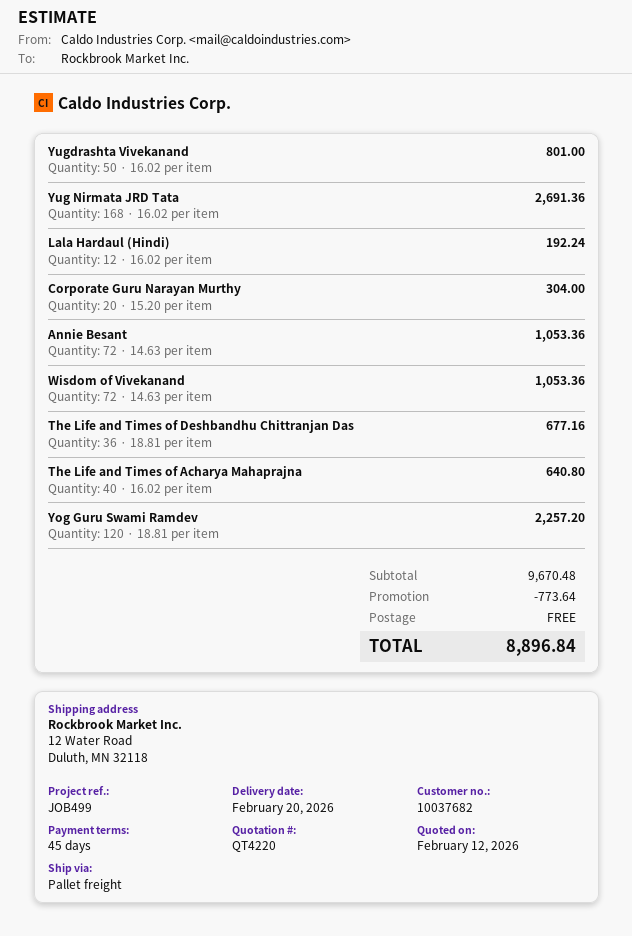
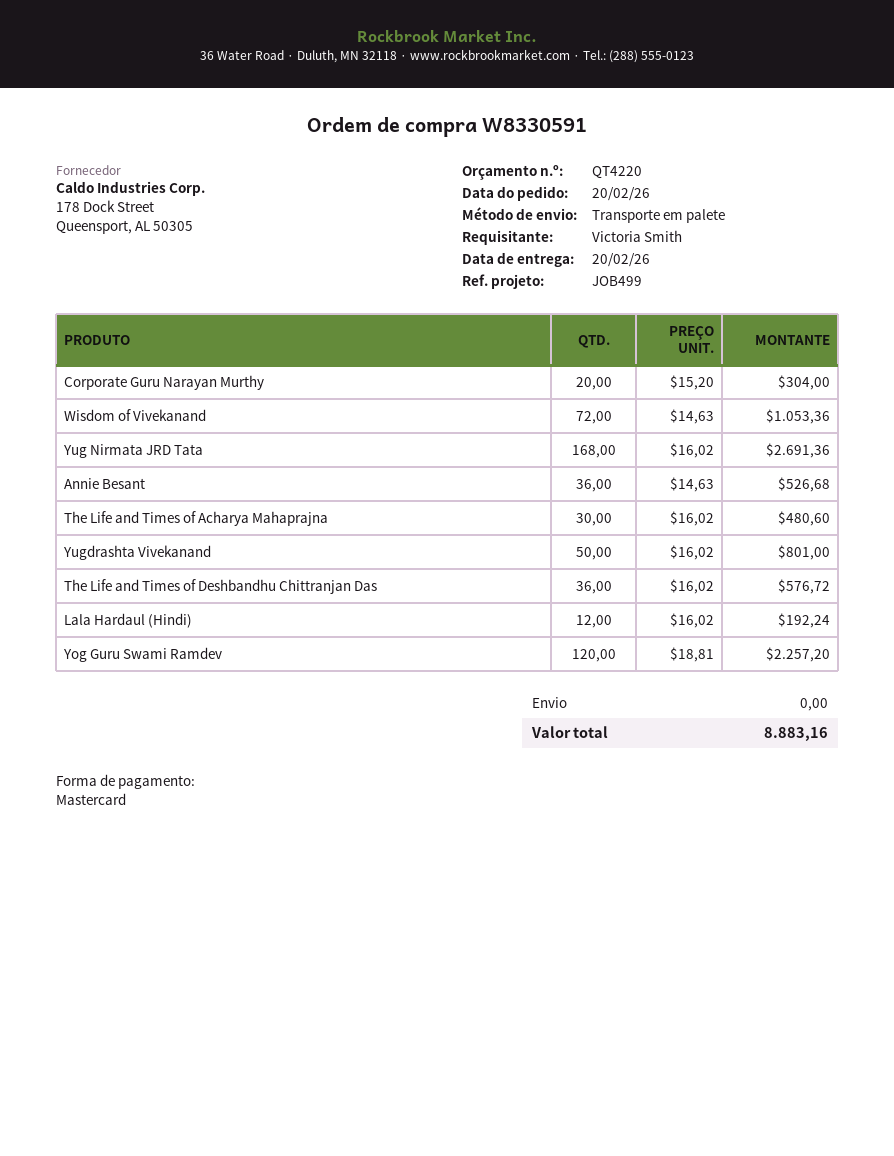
Annie Besant: 72 x 14.63 = 1053.36 -> 36 x 14.63 = 526.68
The Life and Times of Deshbandhu Chittranjan Das: 36 x 18.81 = 677.16 -> 36 x 16.02 = 576.72
The Life and Times of Acharya Mahaprajna: 40 x 16.02 = 640.80 -> 30 x 16.02 = 480.60
discount: 773.64 -> none
total: 8896.84 -> 8883.16

